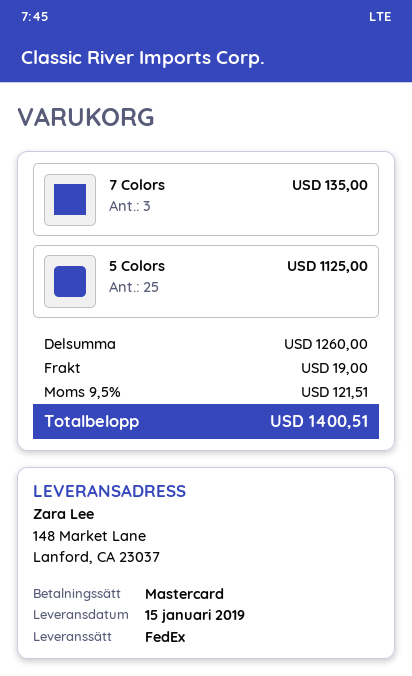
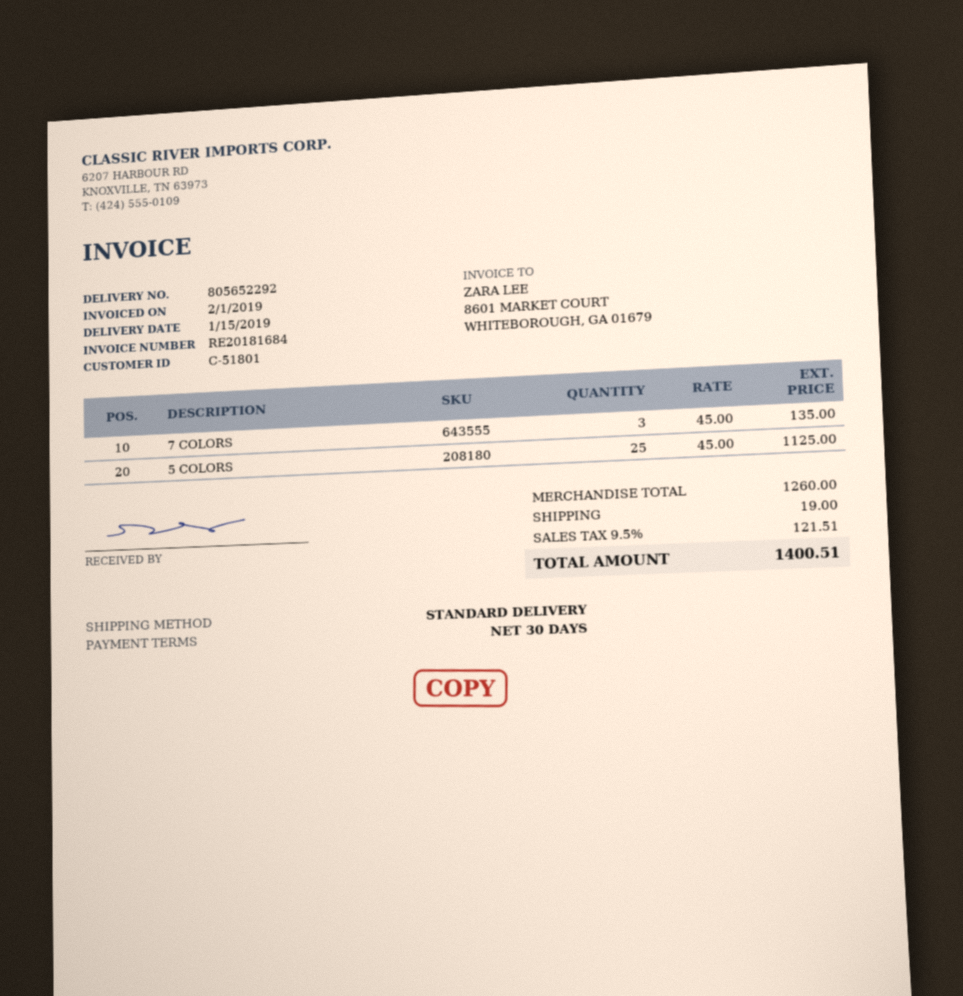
shipping method: FedEx -> standard

